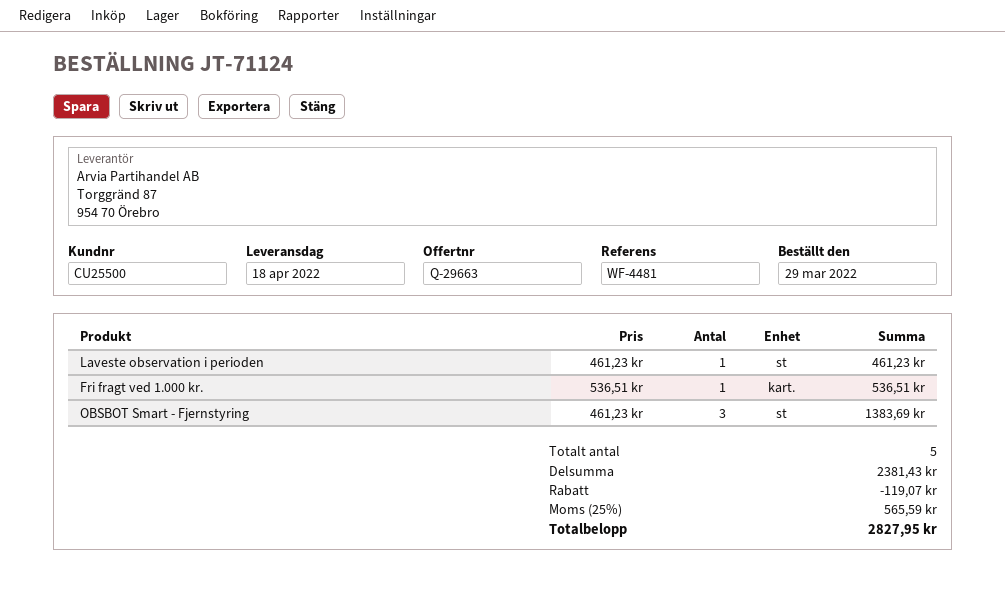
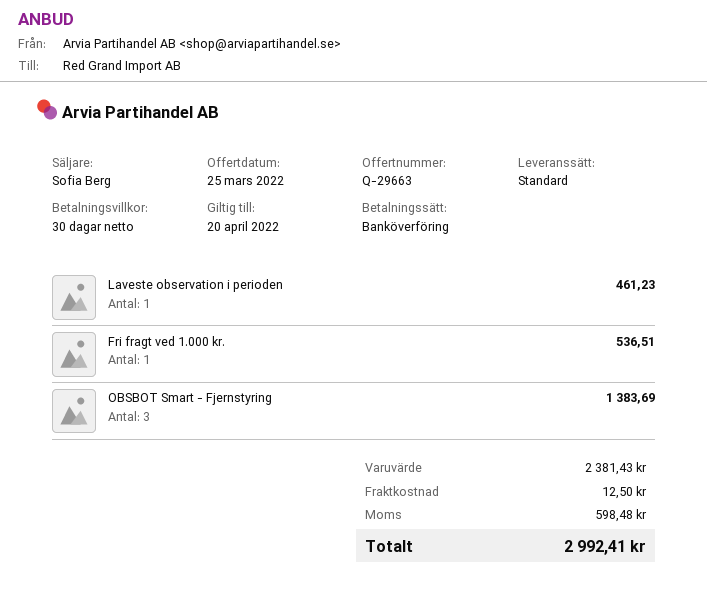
discount: 119.07 -> none
shipping: none -> 12.50
tax: 565.59 -> 598.48
total: 2827.95 -> 2992.41

